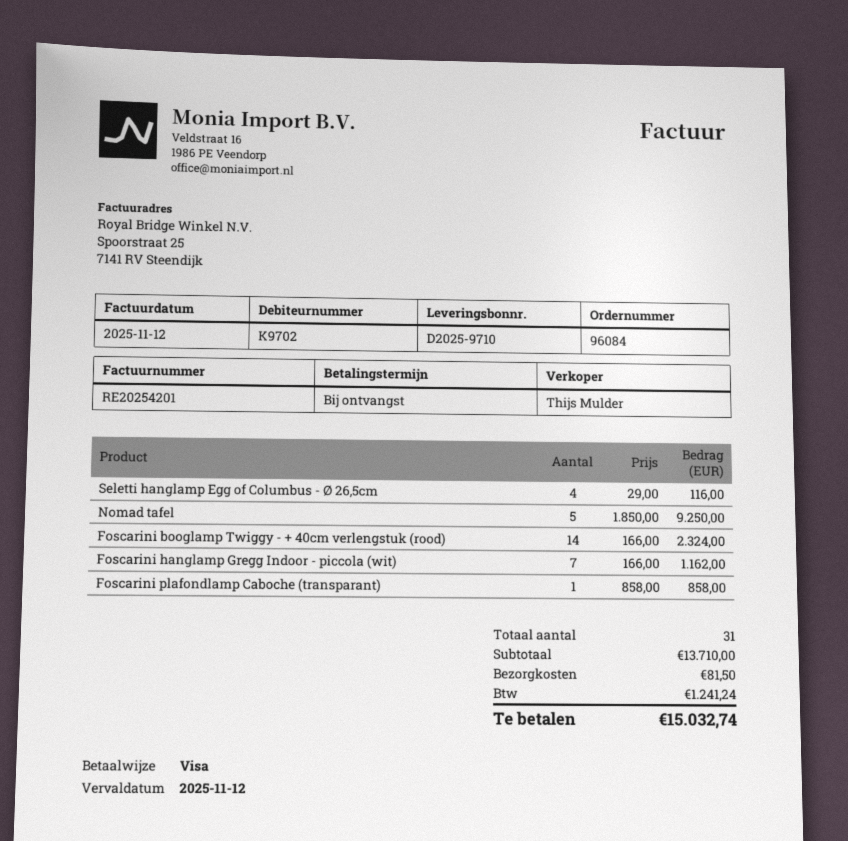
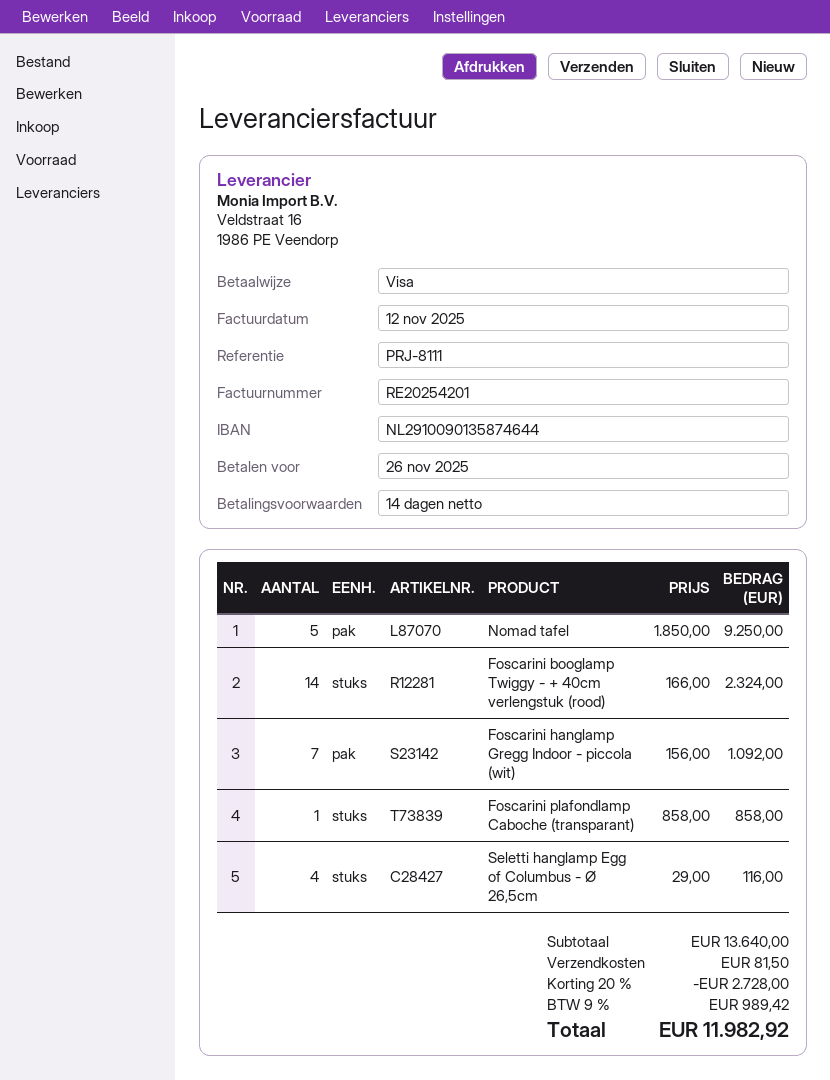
payment terms: on receipt -> 14 days
due date: 2025-11-12 -> 2025-11-26
Foscarini hanglamp Gregg Indoor - piccola (wit): 7 x 166.00 = 1162.00 -> 7 x 156.00 = 1092.00
subtotal: 13710.00 -> 13640.00
discount: none -> 20% = 2728.00
tax: 1241.24 -> 989.42
total: 15032.74 -> 11982.92

